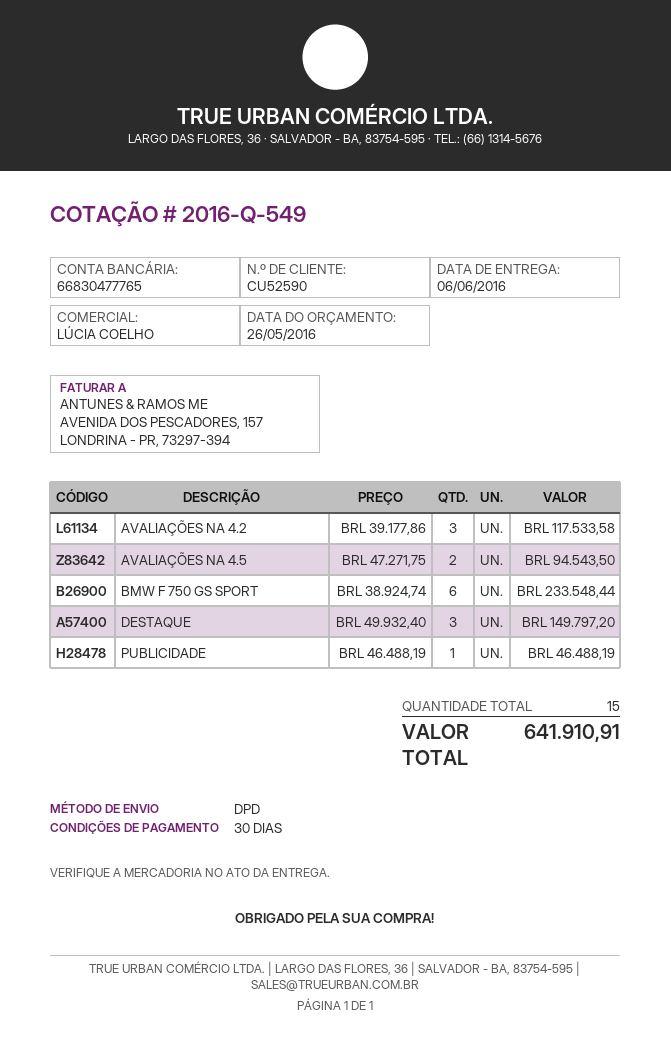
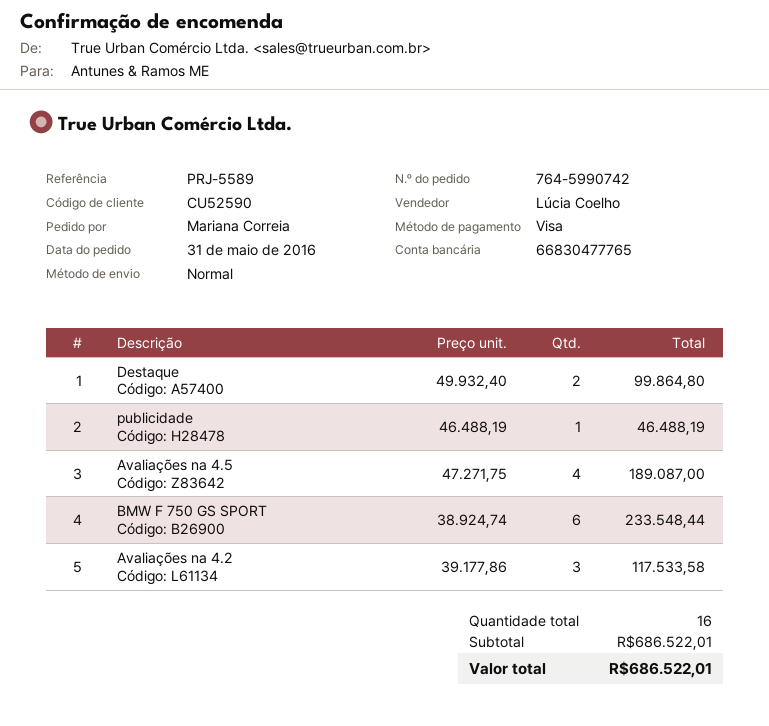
shipping method: DPD -> standard
AVALIAÇÕES NA 4.5: 2 x 47271.75 = 94543.50 -> 4 x 47271.75 = 189087.00
DESTAQUE: 3 x 49932.40 = 149797.20 -> 2 x 49932.40 = 99864.80
total quantity: 15 -> 16
total: 641910.91 -> 686522.01

